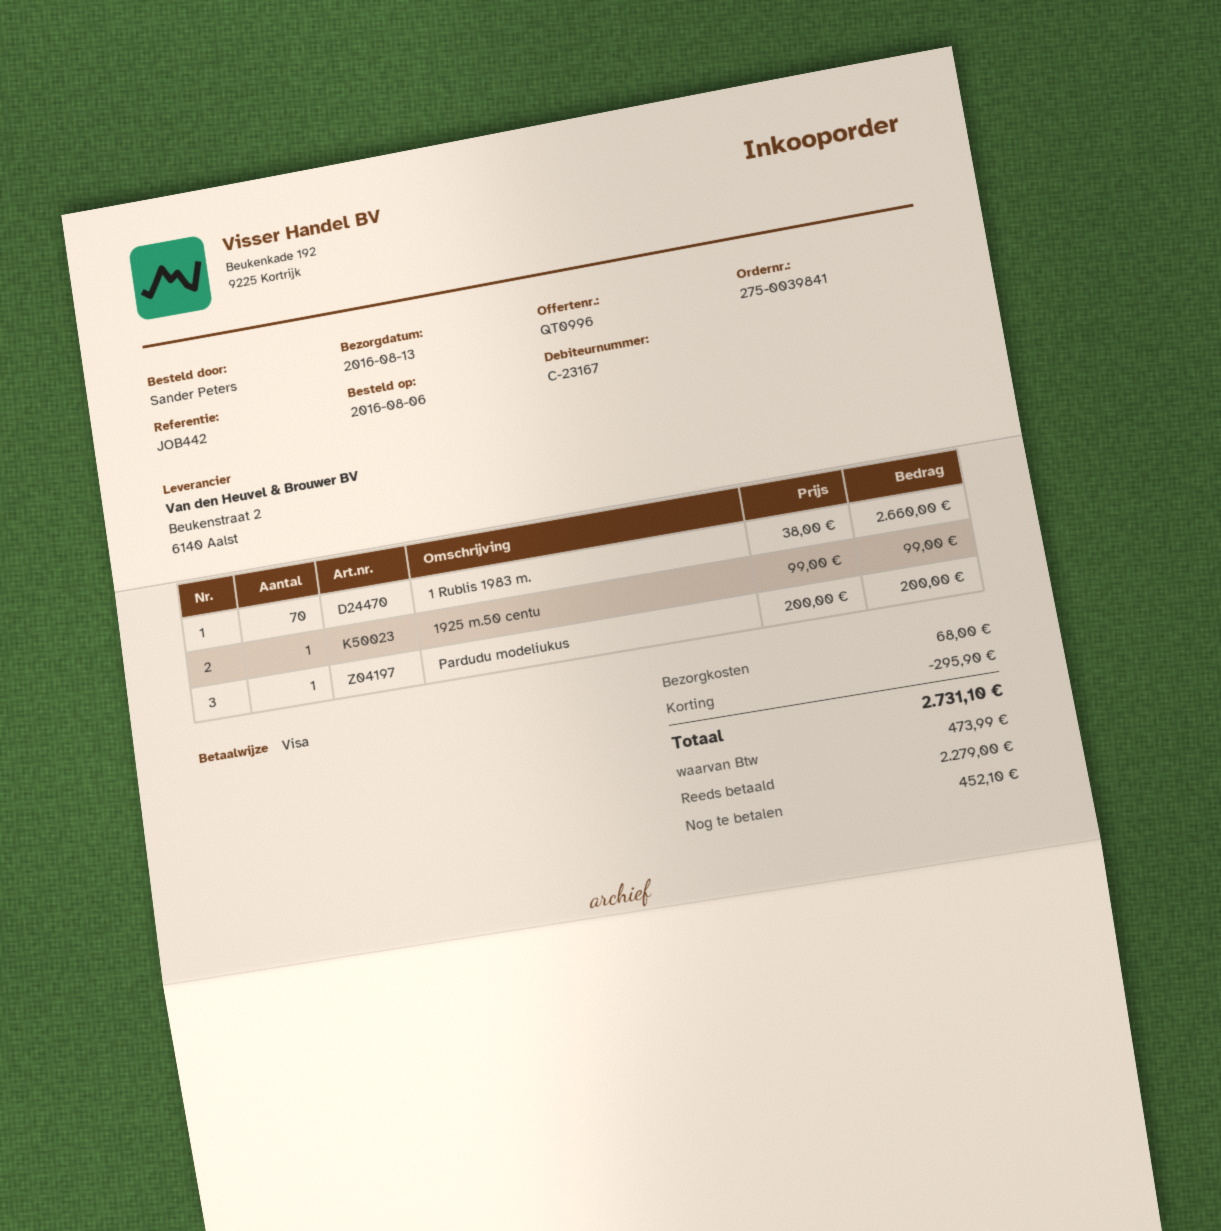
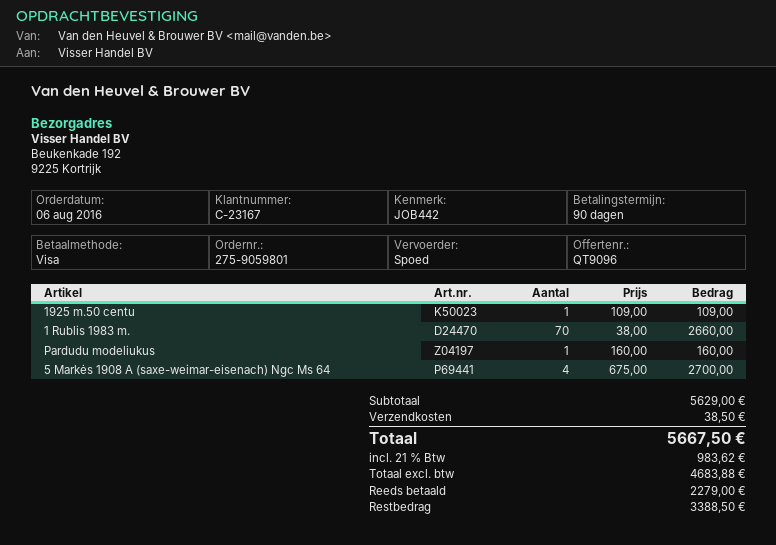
quote number: QT0996 -> QT9096
order number: 275-0039841 -> 275-9059801
1925 m.50 centu: 1 x 99.00 = 99.00 -> 1 x 109.00 = 109.00
Pardudu modeliukus: 1 x 200.00 = 200.00 -> 1 x 160.00 = 160.00
5 Markės 1908 A (saxe-weimar-eisenach) Ngc Ms 64: none -> 4 x 675.00 = 2700.00
discount: 295.90 -> none
shipping: 68.00 -> 38.50
tax: 473.99 -> 983.62
total: 2731.10 -> 5667.50
balance: 452.10 -> 3388.50

